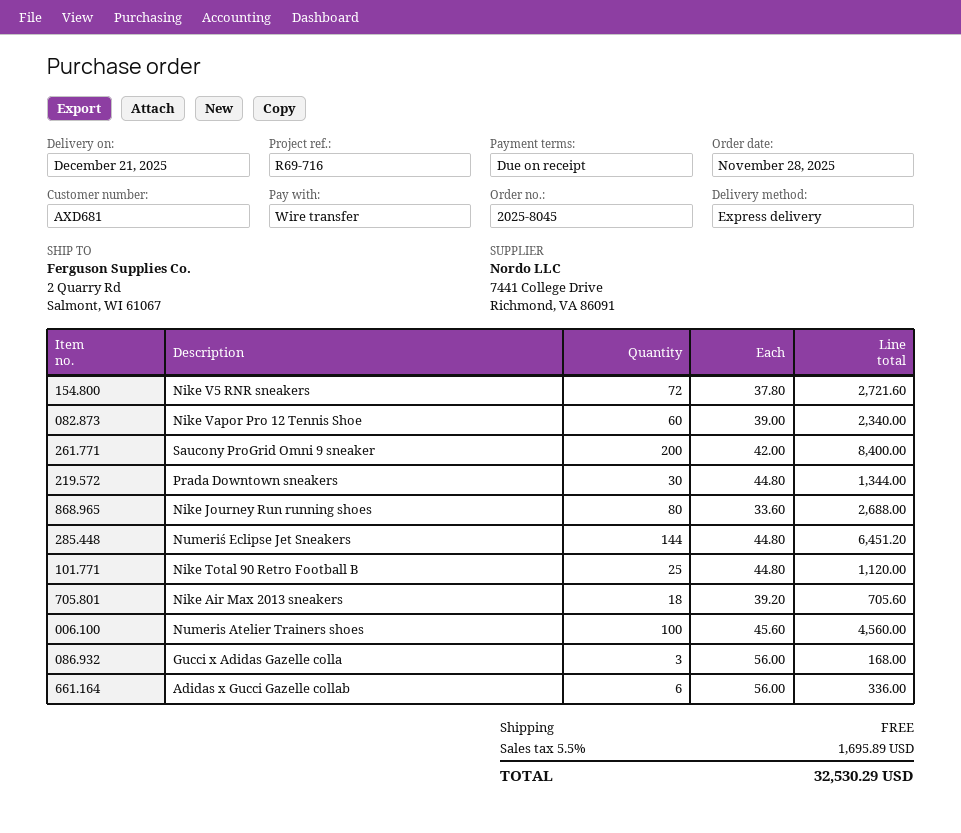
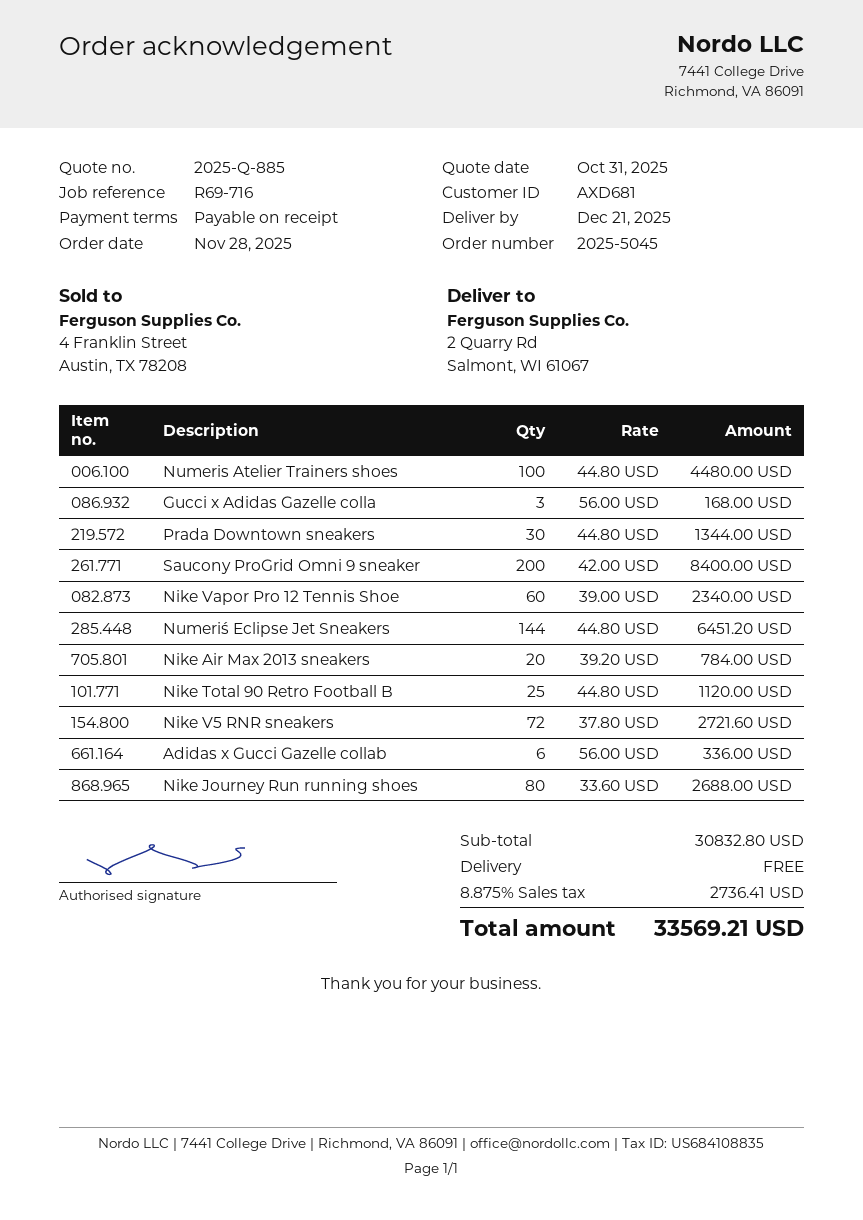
order number: 2025-8045 -> 2025-5045
Nike Air Max 2013 sneakers: 18 x 39.20 = 705.60 -> 20 x 39.20 = 784.00
Numeris Atelier Trainers shoes: 100 x 45.60 = 4560.00 -> 100 x 44.80 = 4480.00
tax: 5.5% = 1695.89 -> 8.875% = 2736.41
total: 32530.29 -> 33569.21

